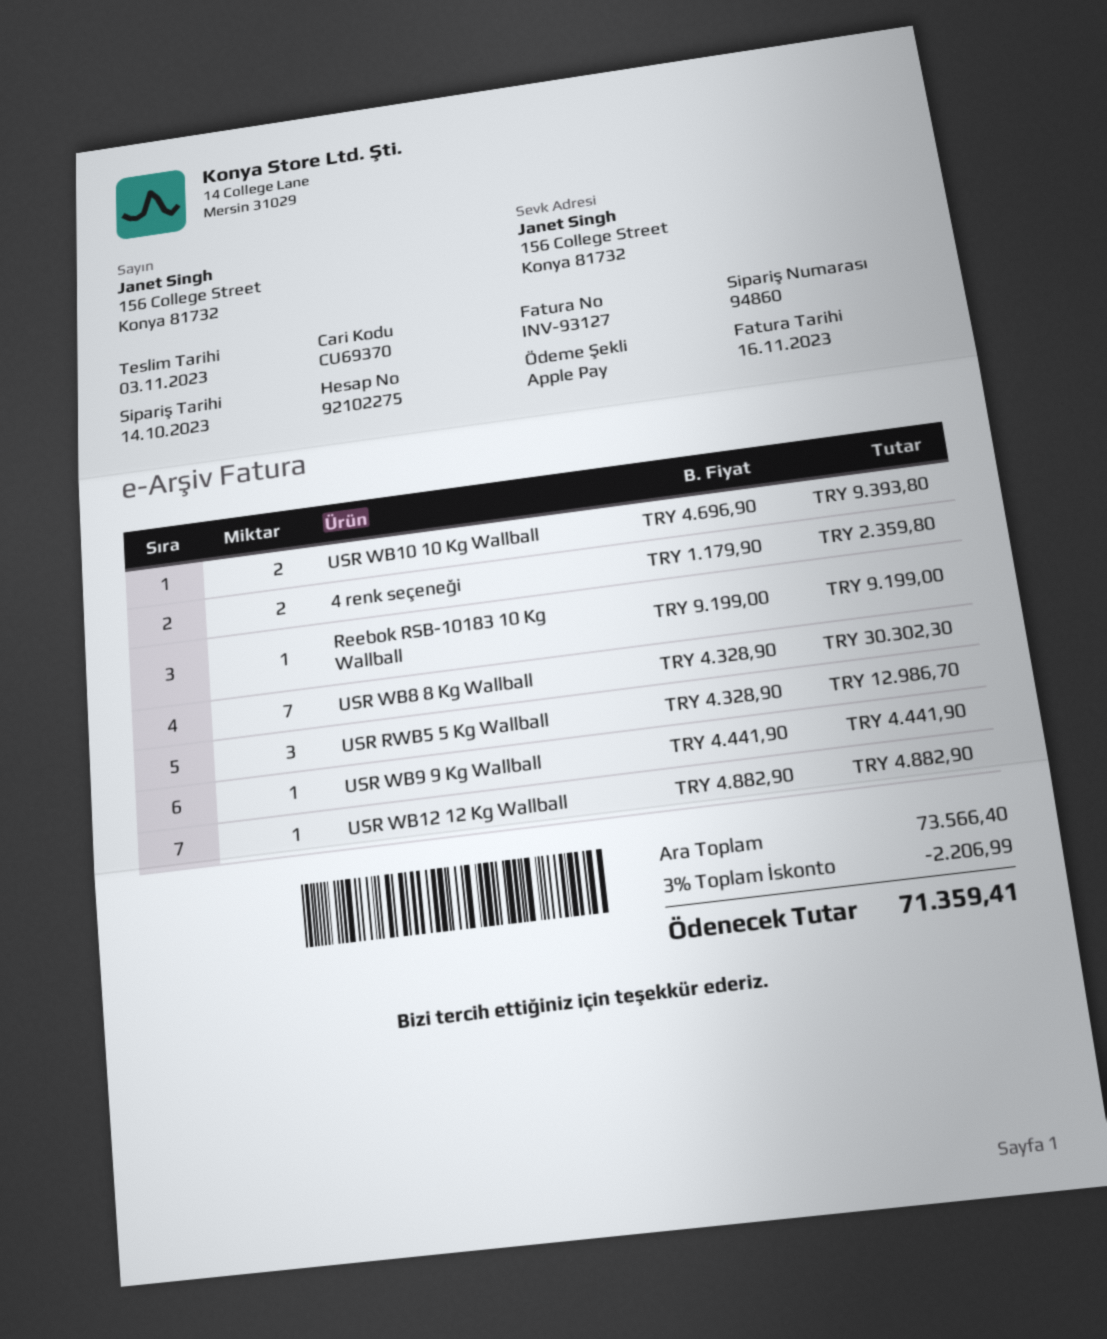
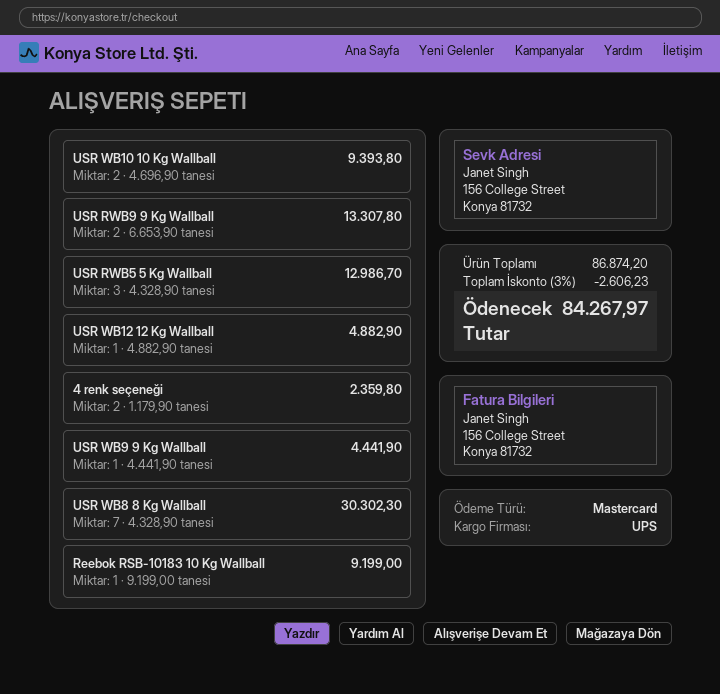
payment method: Apple Pay -> Mastercard
USR RWB9 9 Kg Wallball: none -> 2 x 6653.90 = 13307.80
subtotal: 73566.40 -> 86874.20
discount: 3% = 2206.99 -> 3% = 2606.23
total: 71359.41 -> 84267.97

